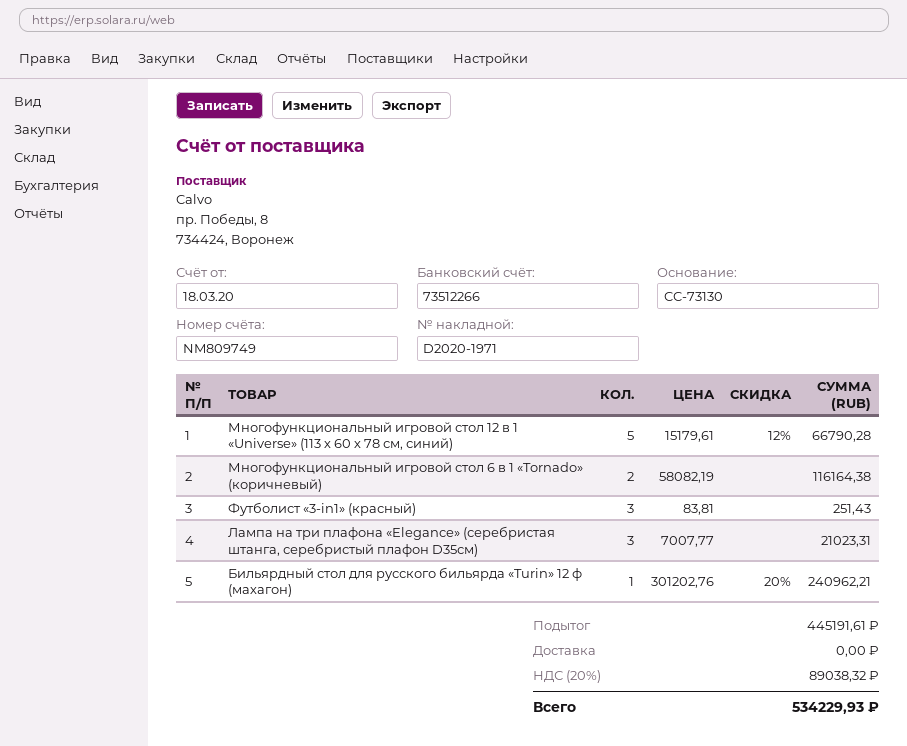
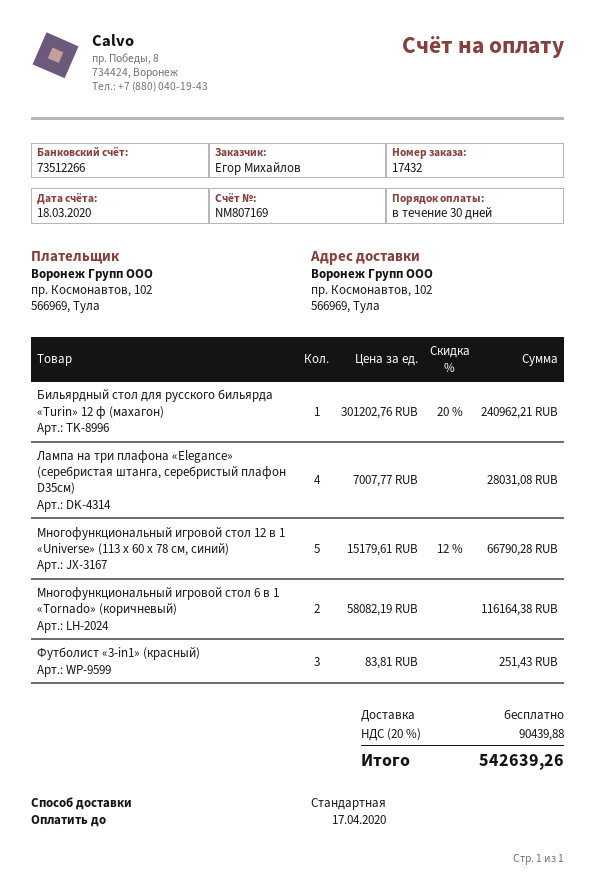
invoice number: NM809749 -> NM807169
Лампа на три плафона «Elegance» (серебристая штанга, серебристый плафон D35см): 3 x 7007.77 = 21023.31 -> 4 x 7007.77 = 28031.08
tax: 20% = 89038.32 -> 20% = 90439.88
total: 534229.93 -> 542639.26

